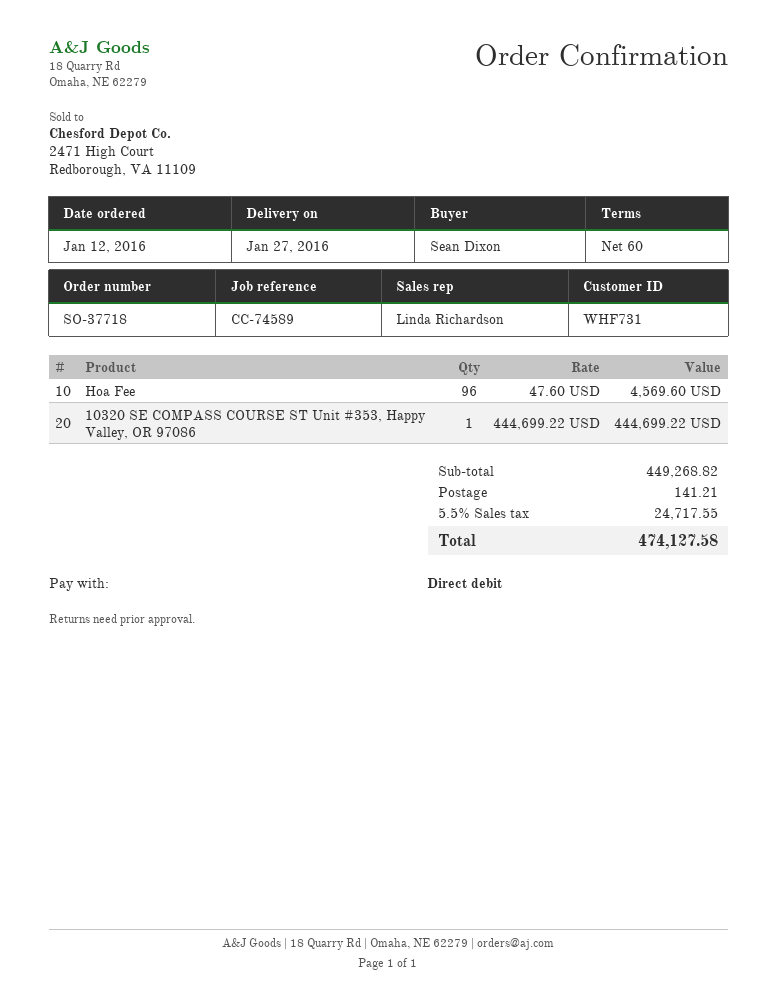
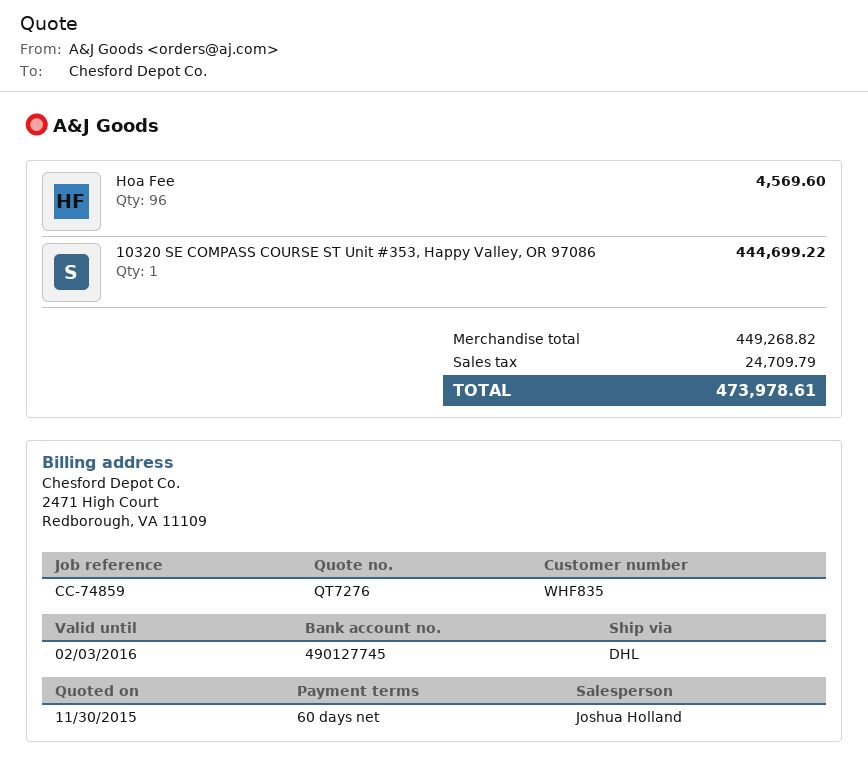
customer number: WHF731 -> WHF835
reference: CC-74589 -> CC-74859
sales rep: Linda Richardson -> Joshua Holland
shipping: 141.21 -> none
tax: 24717.55 -> 24709.79
total: 474127.58 -> 473978.61

